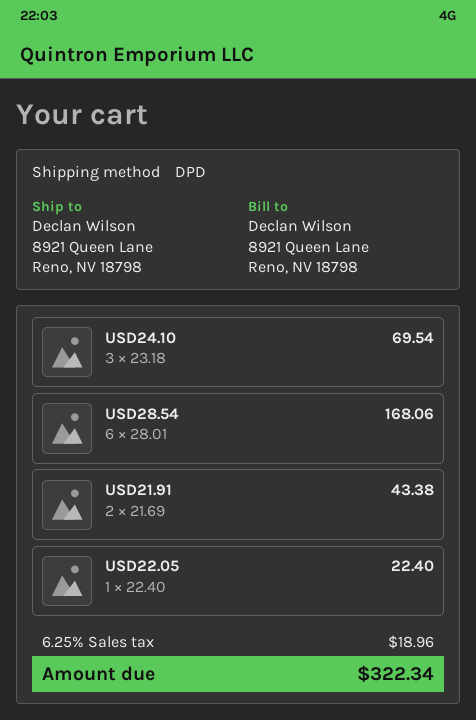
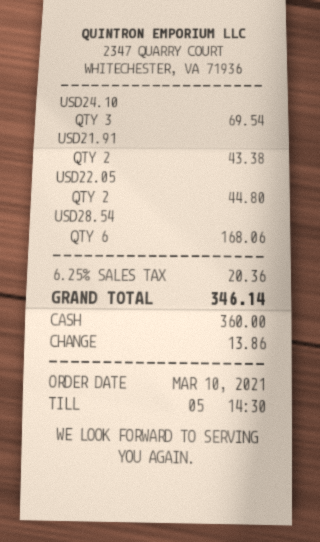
USD22.05: 1 for 22.40 -> 2 for 44.80
tax: 6.25% = 18.96 -> 6.25% = 20.36
total: 322.34 -> 346.14

